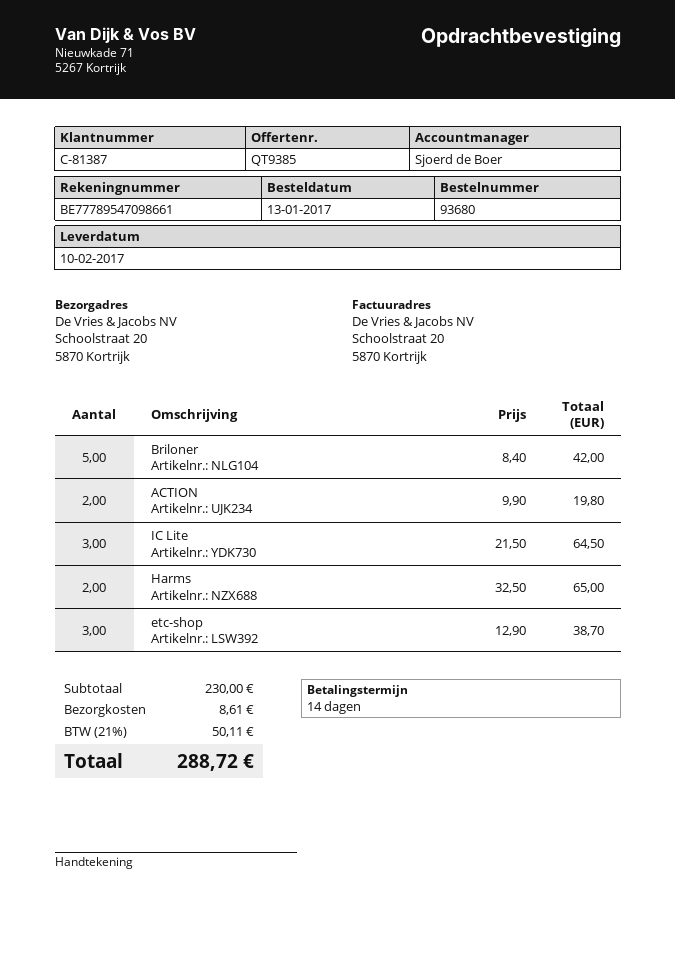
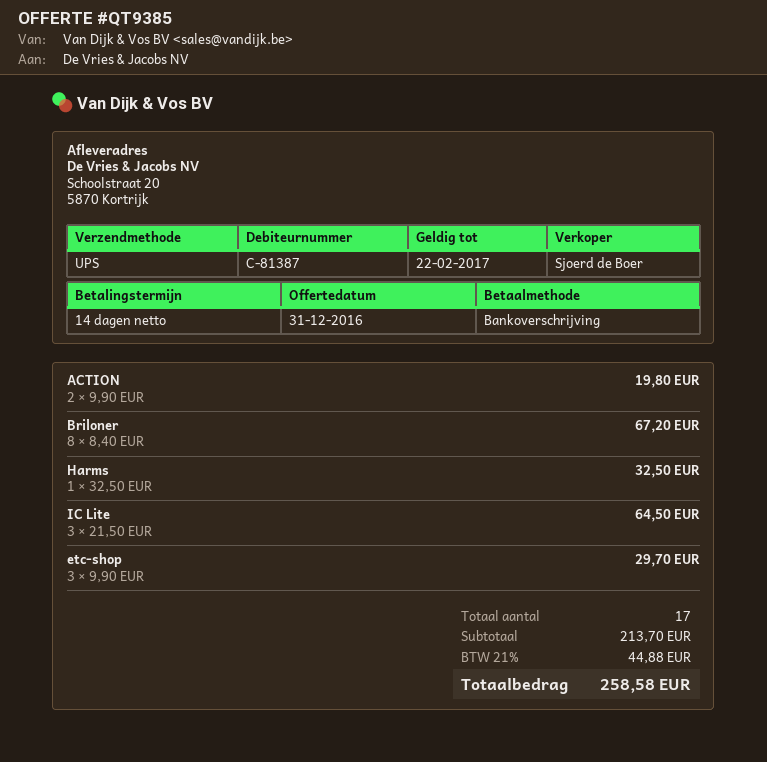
Briloner: 5 x 8.40 = 42.00 -> 8 x 8.40 = 67.20
Harms: 2 x 32.50 = 65.00 -> 1 x 32.50 = 32.50
etc-shop: 3 x 12.90 = 38.70 -> 3 x 9.90 = 29.70
subtotal: 230.00 -> 213.70
shipping: 8.61 -> none
tax: 21% = 50.11 -> 21% = 44.88
total: 288.72 -> 258.58

